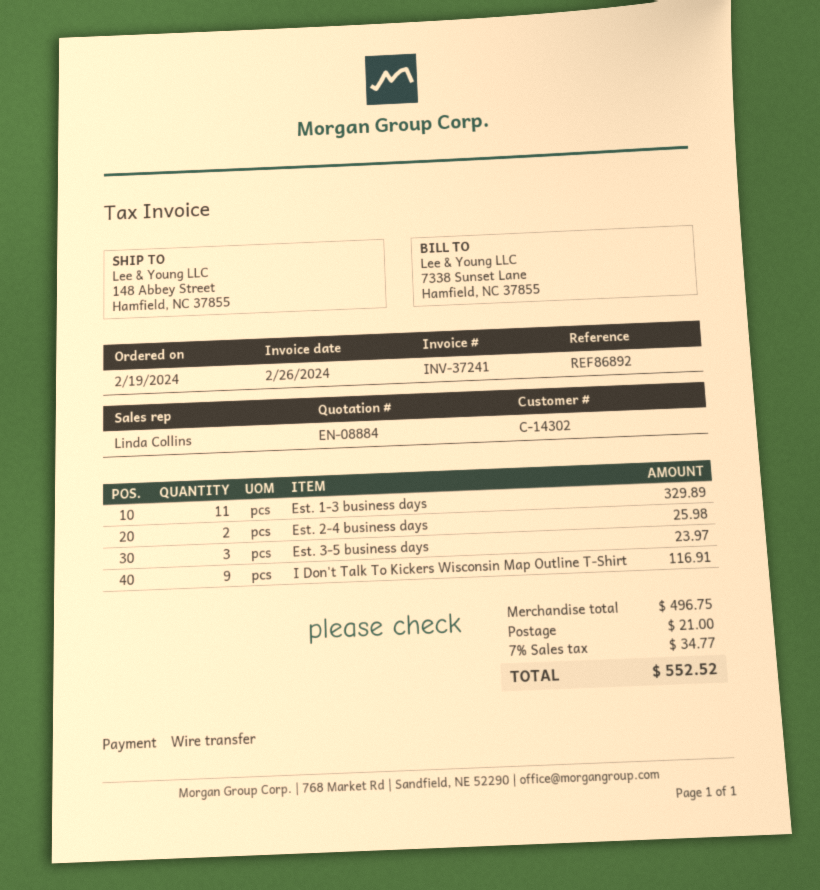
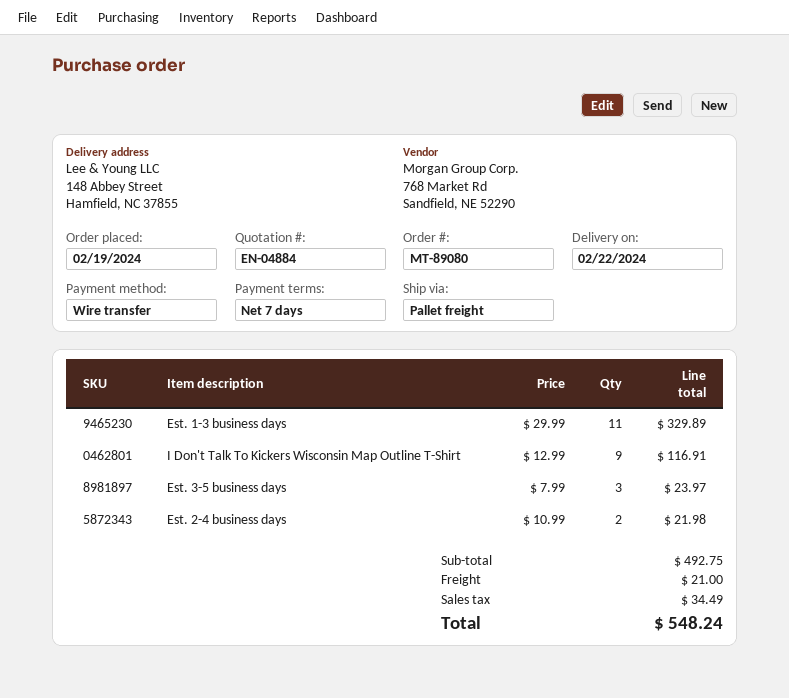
quote number: EN-08884 -> EN-04884
Est. 2-4 business days: 2 for 25.98 -> 2 for 21.98
subtotal: 496.75 -> 492.75
tax: 34.77 -> 34.49
total: 552.52 -> 548.24

